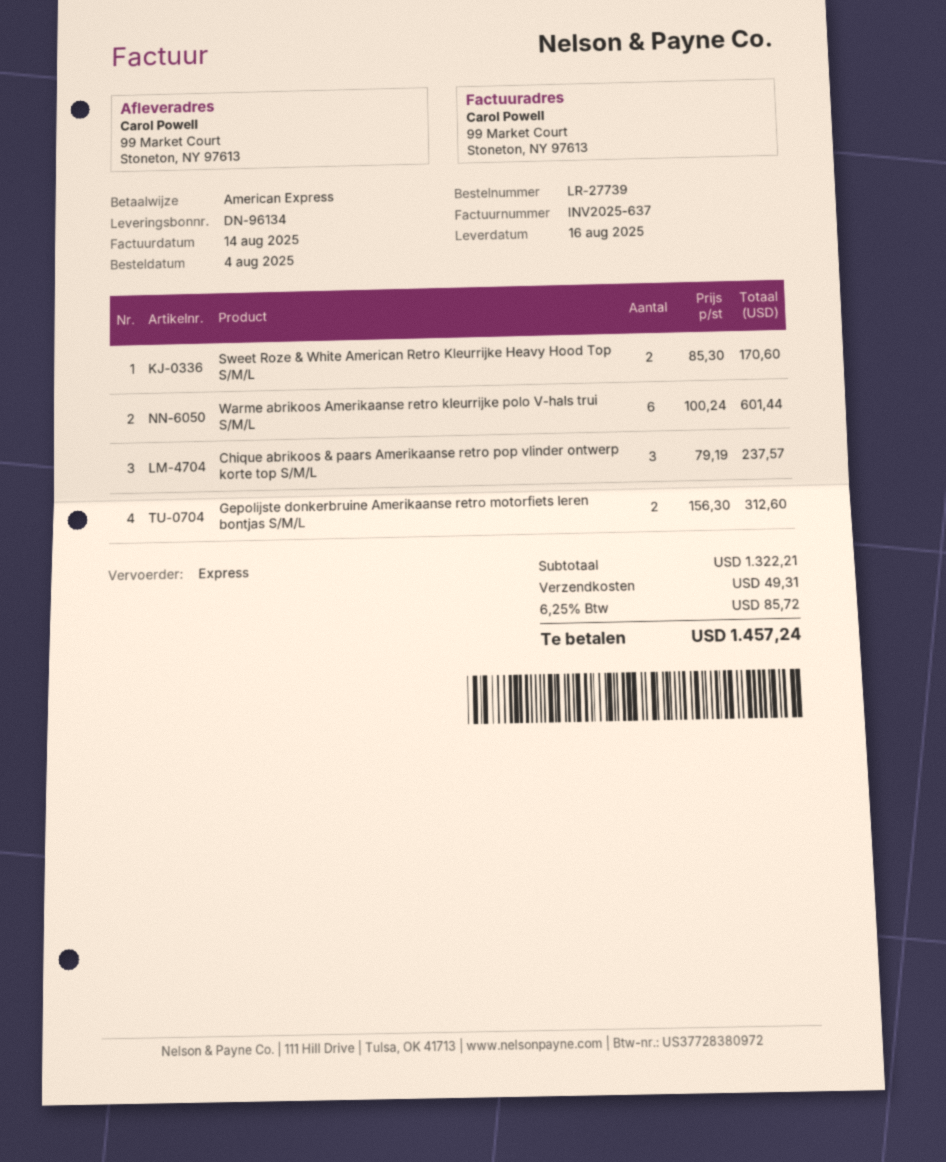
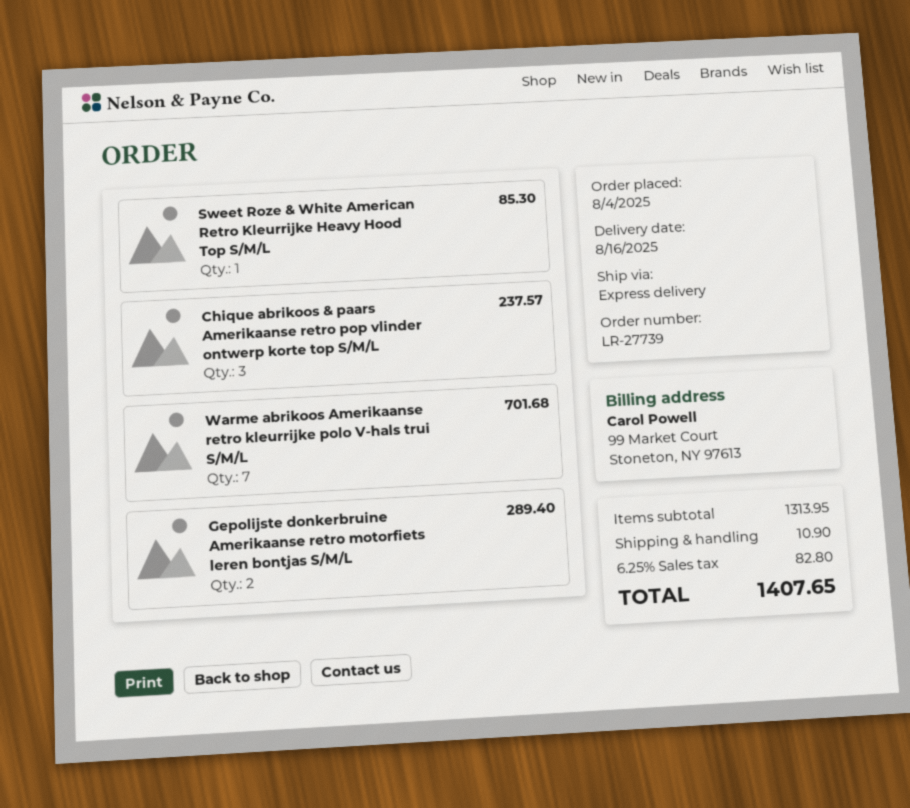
Sweet Roze & White American Retro Kleurrijke Heavy Hood Top S/M/L: 2 for 170.60 -> 1 for 85.30
Warme abrikoos Amerikaanse retro kleurrijke polo V-hals trui S/M/L: 6 for 601.44 -> 7 for 701.68
Gepolijste donkerbruine Amerikaanse retro motorfiets leren bontjas S/M/L: 2 for 312.60 -> 2 for 289.40
subtotal: 1322.21 -> 1313.95
shipping: 49.31 -> 10.90
tax: 6.25% = 85.72 -> 6.25% = 82.80
total: 1457.24 -> 1407.65

